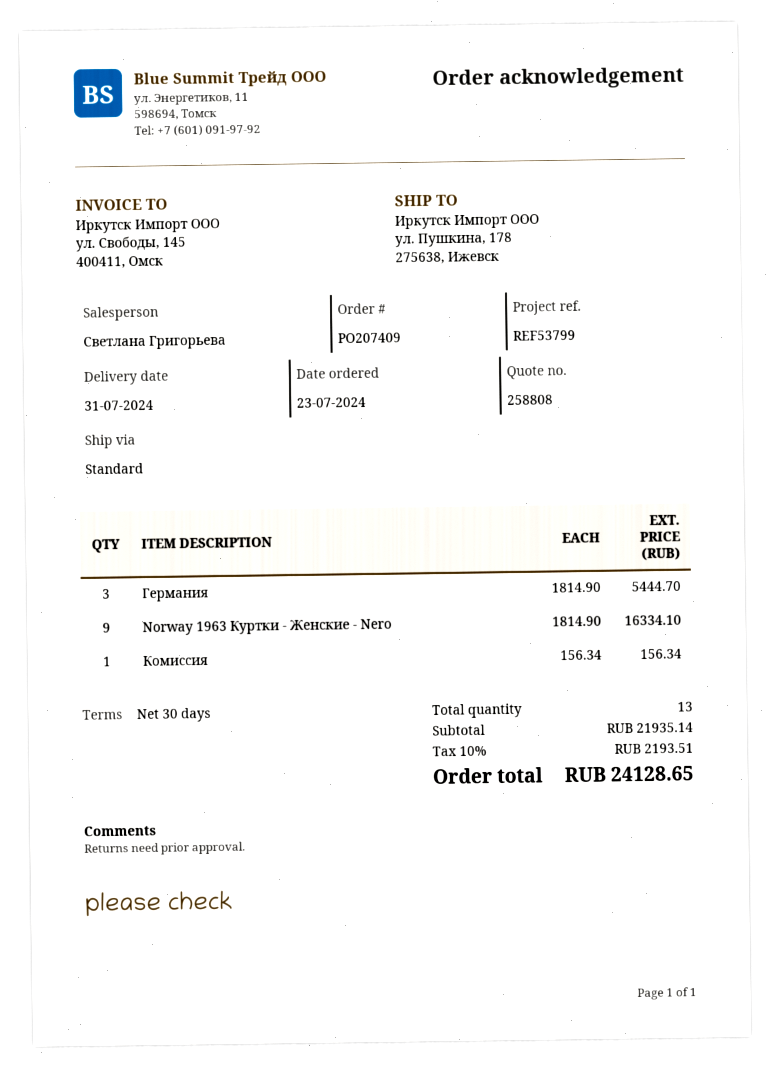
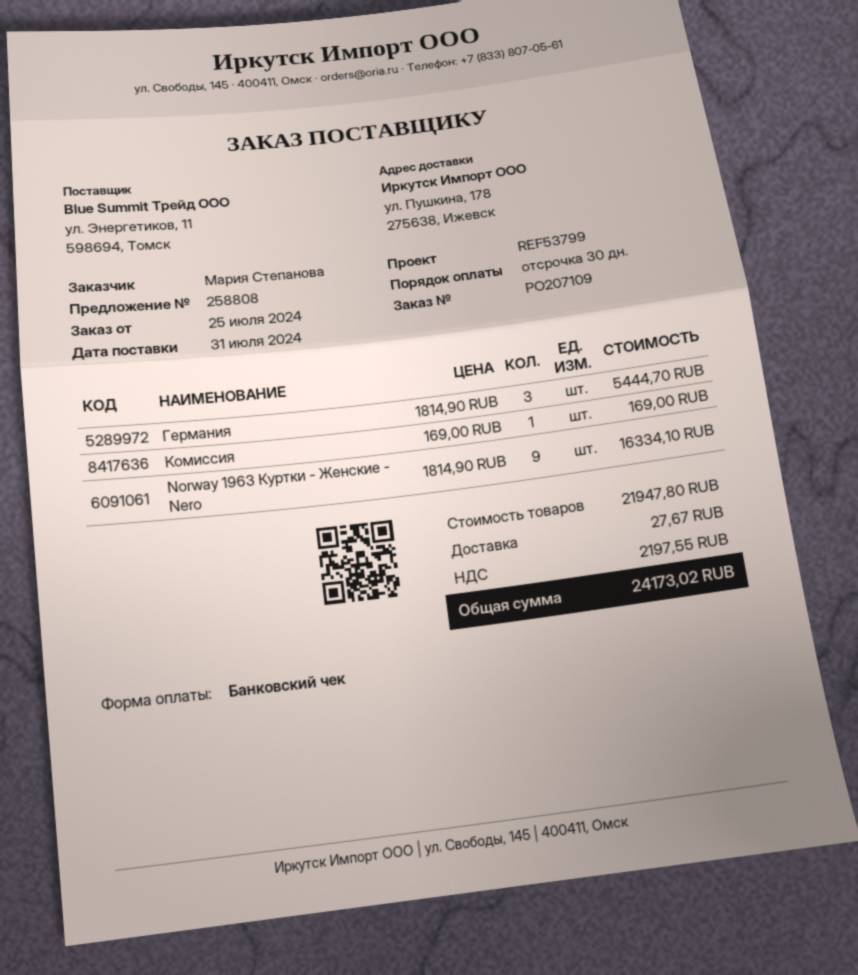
order number: PO207409 -> PO207109
order date: 2024-07-23 -> 2024-07-25
Комиссия: 1 x 156.34 = 156.34 -> 1 x 169.00 = 169.00
subtotal: 21935.14 -> 21947.80
shipping: none -> 27.67
tax: 2193.51 -> 2197.55
total: 24128.65 -> 24173.02

